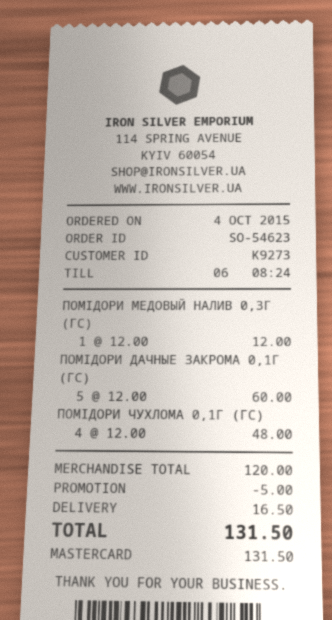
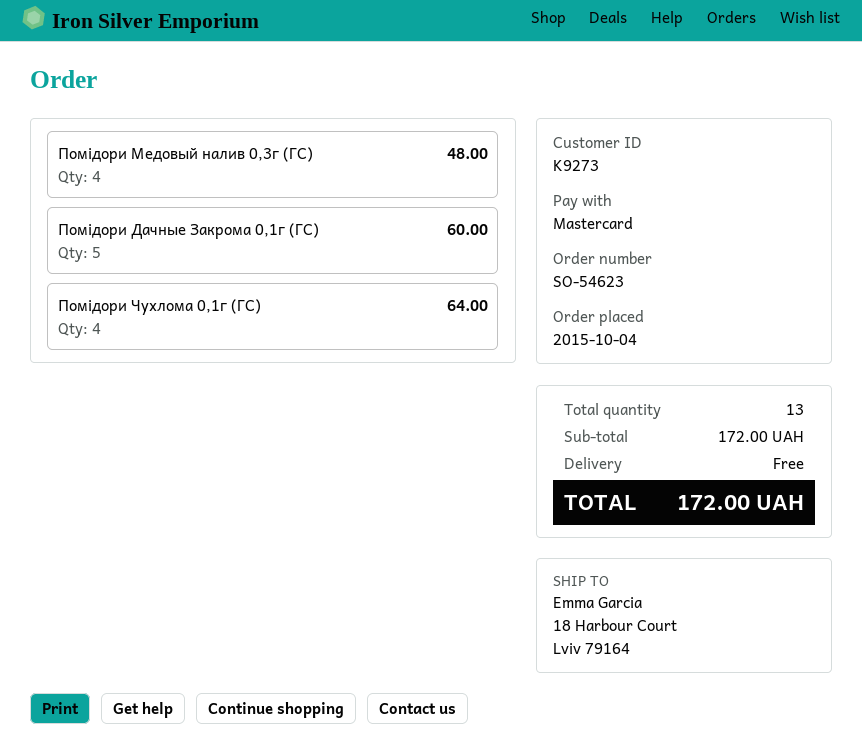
ПОМІДОРИ МЕДОВЫЙ НАЛИВ 0,3Г (ГС): 1 for 12.00 -> 4 for 48.00
ПОМІДОРИ ЧУХЛОМА 0,1Г (ГС): 4 for 48.00 -> 4 for 64.00
subtotal: 120.00 -> 172.00
discount: 5.00 -> none
shipping: 16.50 -> 0.00
total: 131.50 -> 172.00

